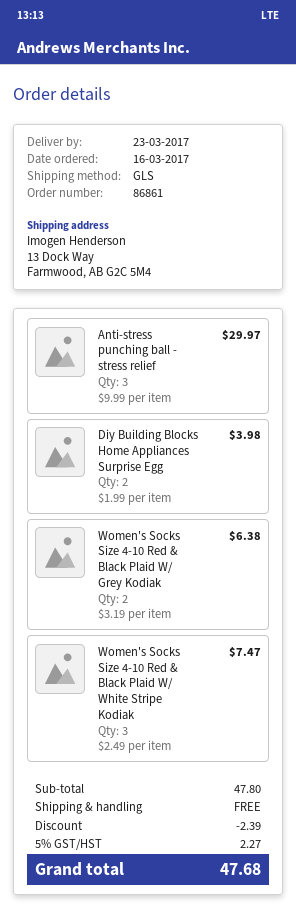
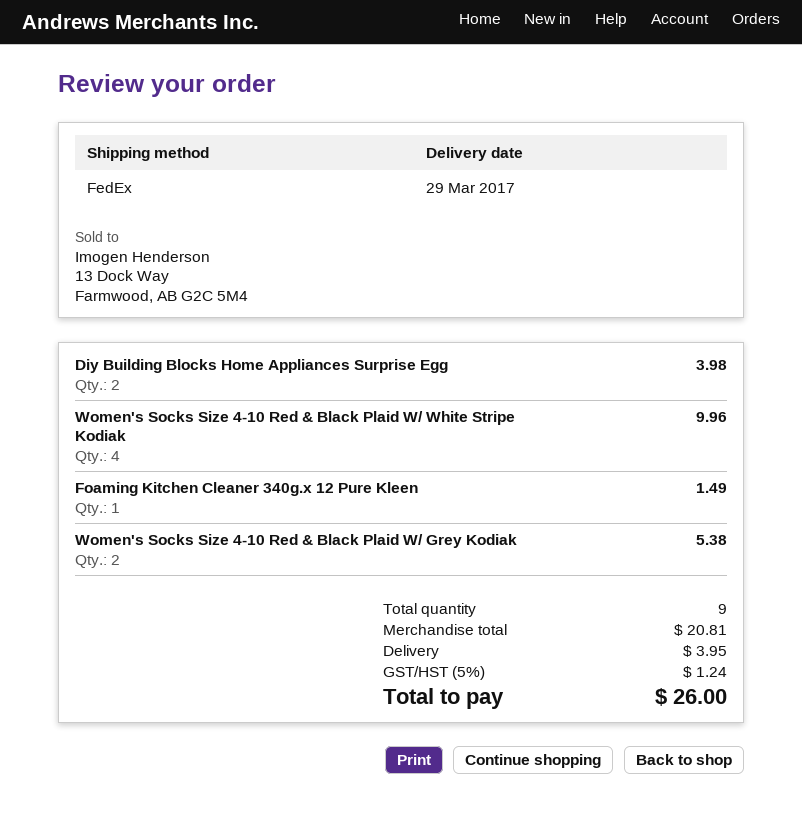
delivery date: 2017-03-23 -> 2017-03-29
shipping method: GLS -> FedEx
Anti-stress punching ball - stress relief: 3 for 29.97 -> none
Women's Socks Size 4-10 Red & Black Plaid W/ Grey Kodiak: 2 for 6.38 -> 2 for 5.38
Women's Socks Size 4-10 Red & Black Plaid W/ White Stripe Kodiak: 3 for 7.47 -> 4 for 9.96
Foaming Kitchen Cleaner 340g.x 12 Pure Kleen: none -> 1 for 1.49
subtotal: 47.80 -> 20.81
discount: 2.39 -> none
shipping: 0.00 -> 3.95
tax: 5% = 2.27 -> 5% = 1.24
total: 47.68 -> 26.00

